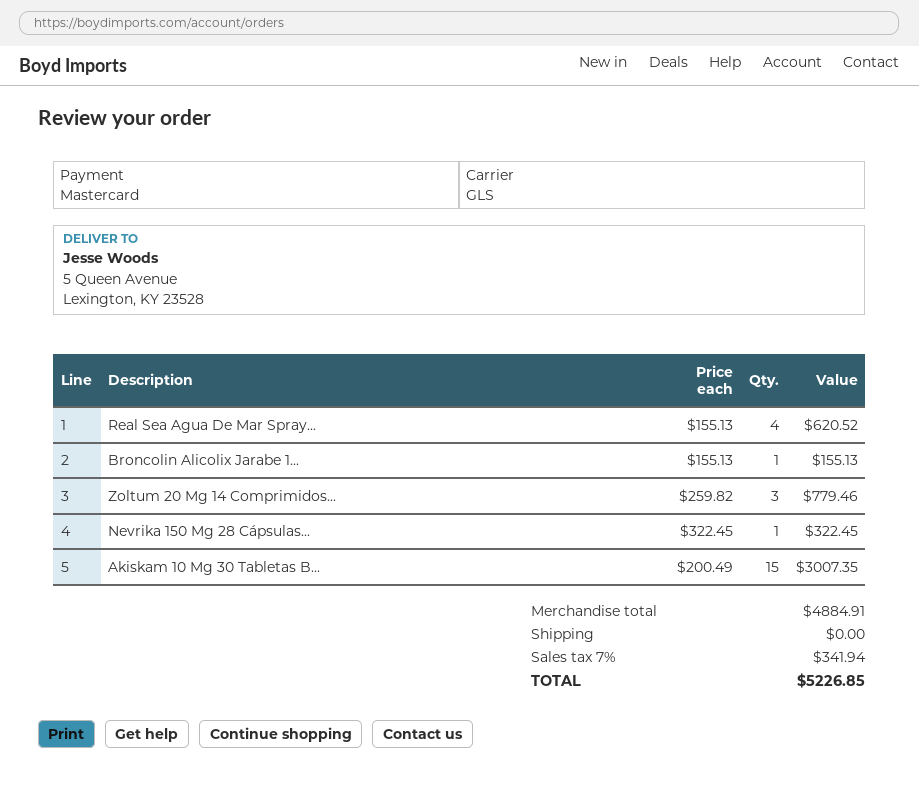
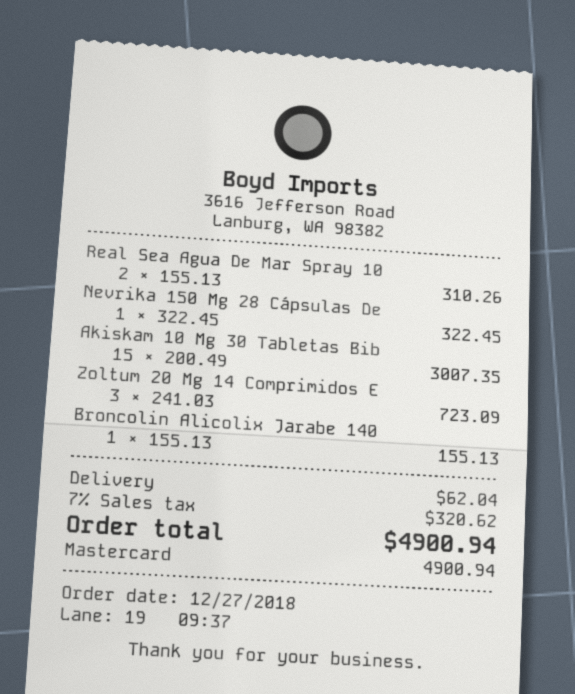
Real Sea Agua De Mar Spray...: 4 x 155.13 = 620.52 -> 2 x 155.13 = 310.26
Zoltum 20 Mg 14 Comprimidos...: 3 x 259.82 = 779.46 -> 3 x 241.03 = 723.09
shipping: 0.00 -> 62.04
tax: 7% = 341.94 -> 7% = 320.62
total: 5226.85 -> 4900.94

